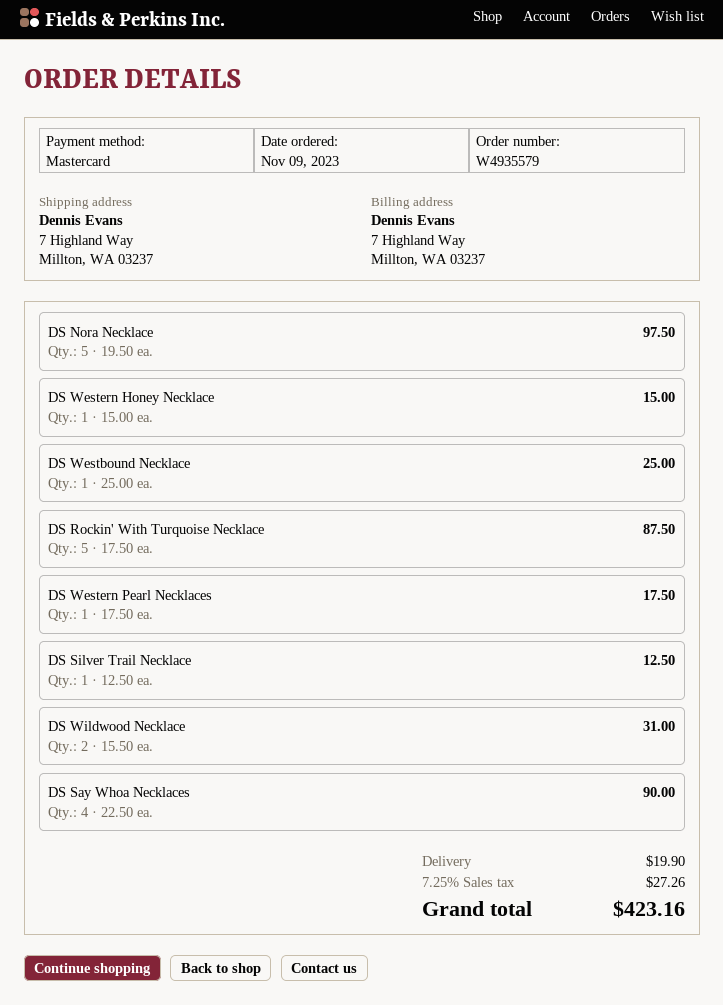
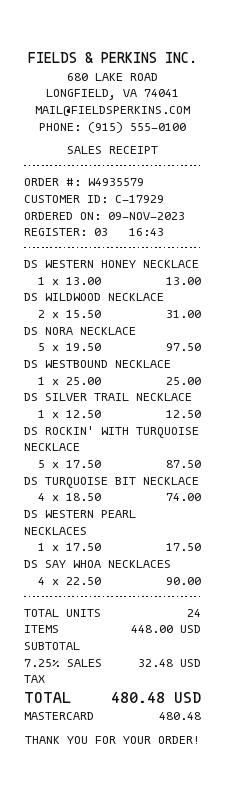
DS Western Honey Necklace: 1 x 15.00 = 15.00 -> 1 x 13.00 = 13.00
DS TURQUOISE BIT NECKLACE: none -> 4 x 18.50 = 74.00
shipping: 19.90 -> none
tax: 7.25% = 27.26 -> 7.25% = 32.48
total: 423.16 -> 480.48

